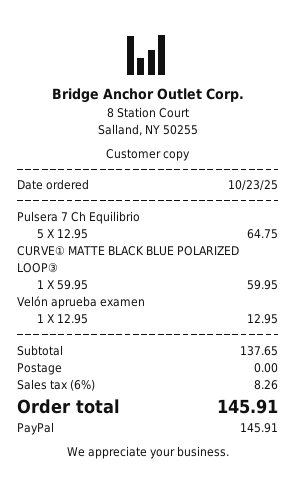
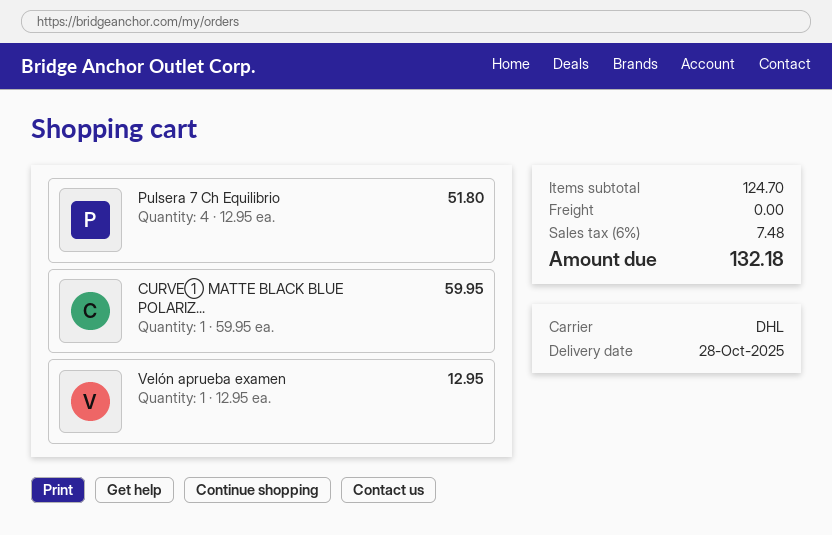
Pulsera 7 Ch Equilibrio: 5 x 12.95 = 64.75 -> 4 x 12.95 = 51.80
subtotal: 137.65 -> 124.70
tax: 6% = 8.26 -> 6% = 7.48
total: 145.91 -> 132.18

